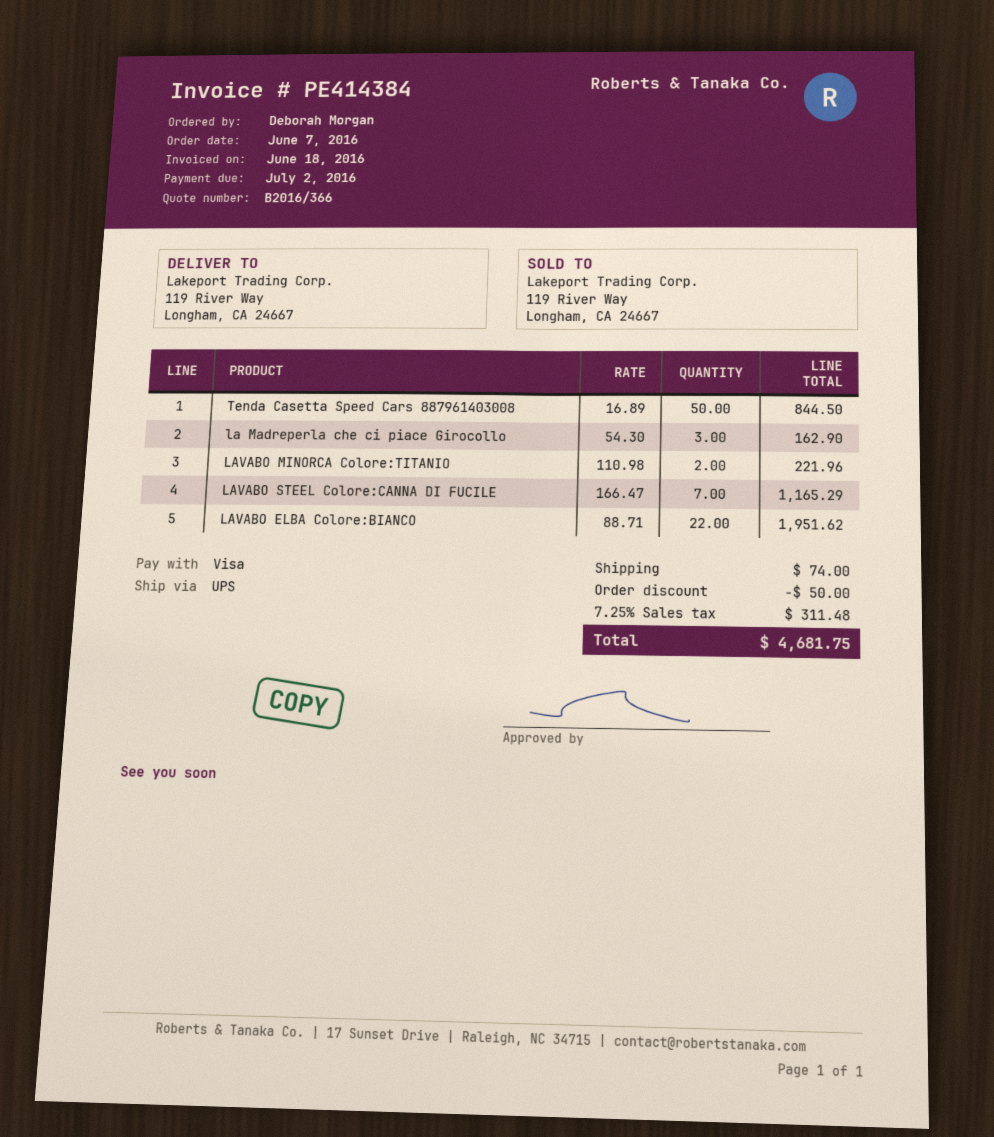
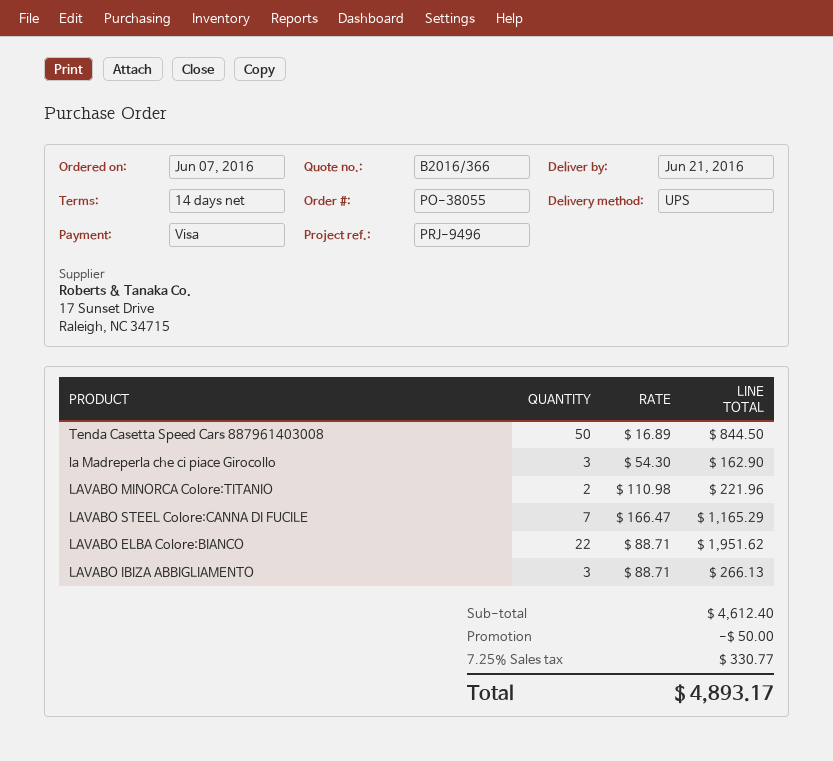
LAVABO IBIZA ABBIGLIAMENTO: none -> 3 x 88.71 = 266.13
shipping: 74.00 -> none
tax: 7.25% = 311.48 -> 7.25% = 330.77
total: 4681.75 -> 4893.17

